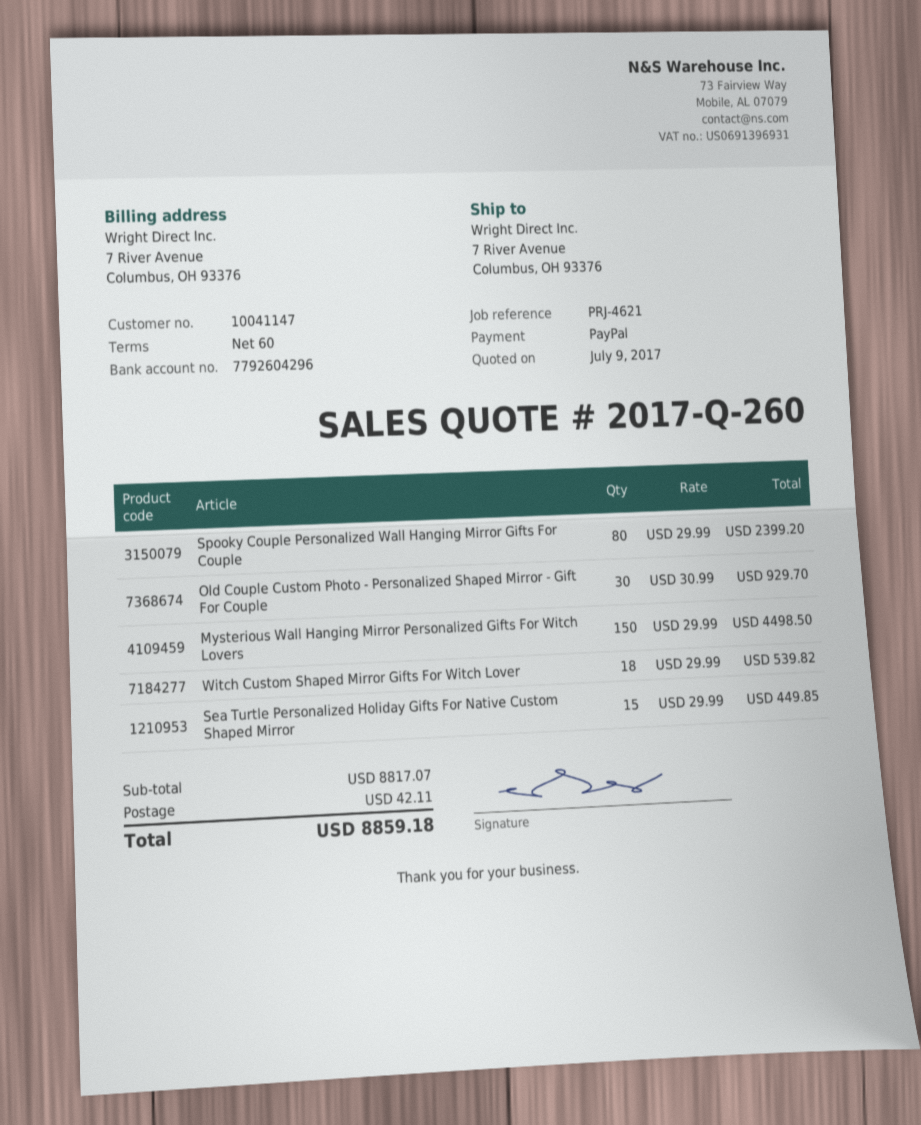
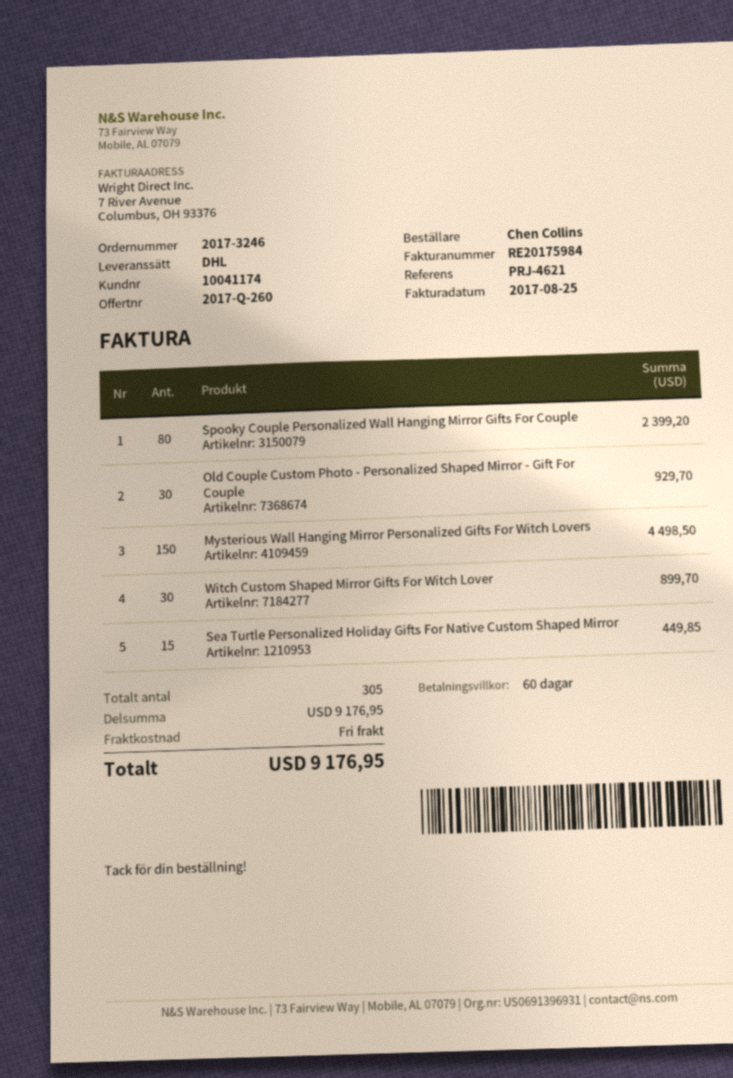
customer number: 10041147 -> 10041174
Witch Custom Shaped Mirror Gifts For Witch Lover: 18 for 539.82 -> 30 for 899.70
subtotal: 8817.07 -> 9176.95
shipping: 42.11 -> 0.00
total: 8859.18 -> 9176.95

